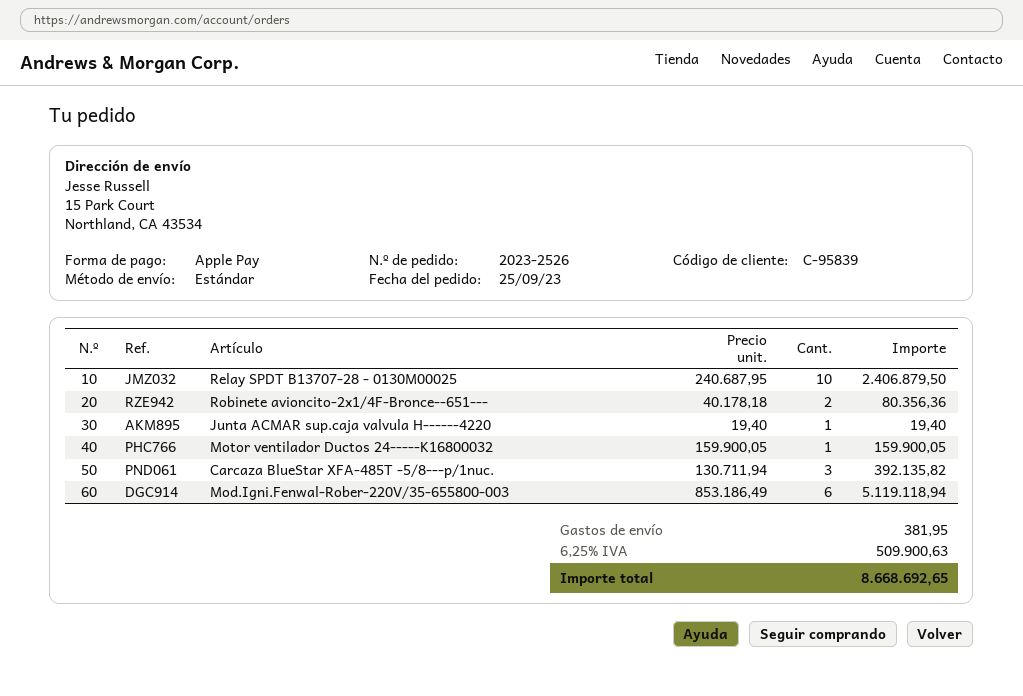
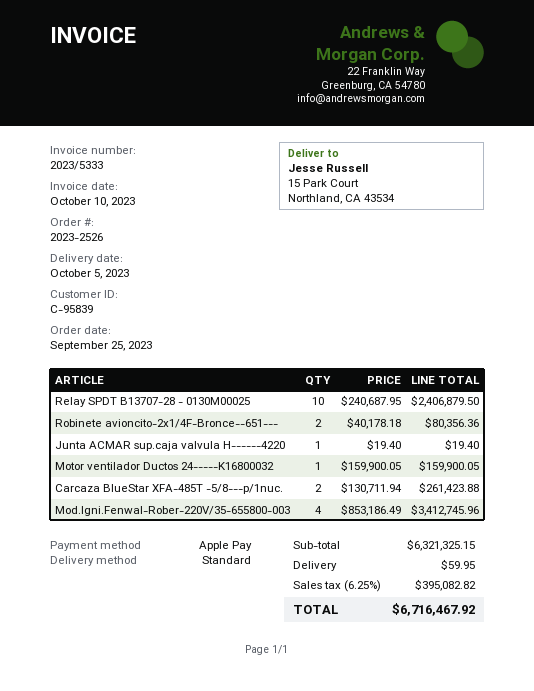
Carcaza BlueStar XFA-485T -5/8---p/1nuc.: 3 x 130711.94 = 392135.82 -> 2 x 130711.94 = 261423.88
Mod.Igni.Fenwal-Rober-220V/35-655800-003: 6 x 853186.49 = 5119118.94 -> 4 x 853186.49 = 3412745.96
shipping: 381.95 -> 59.95
tax: 6.25% = 509900.63 -> 6.25% = 395082.82
total: 8668692.65 -> 6716467.92

